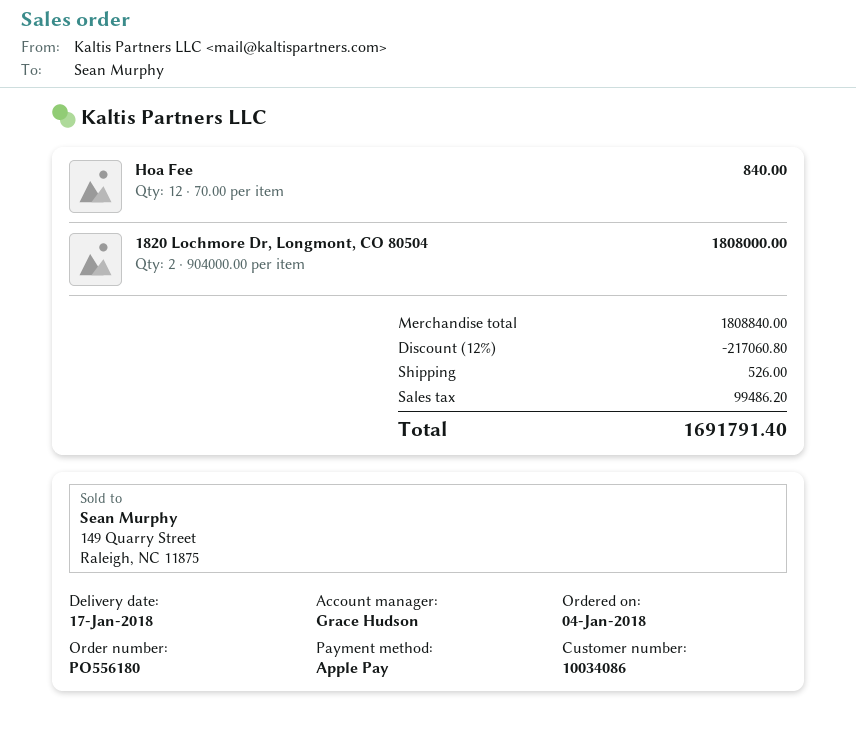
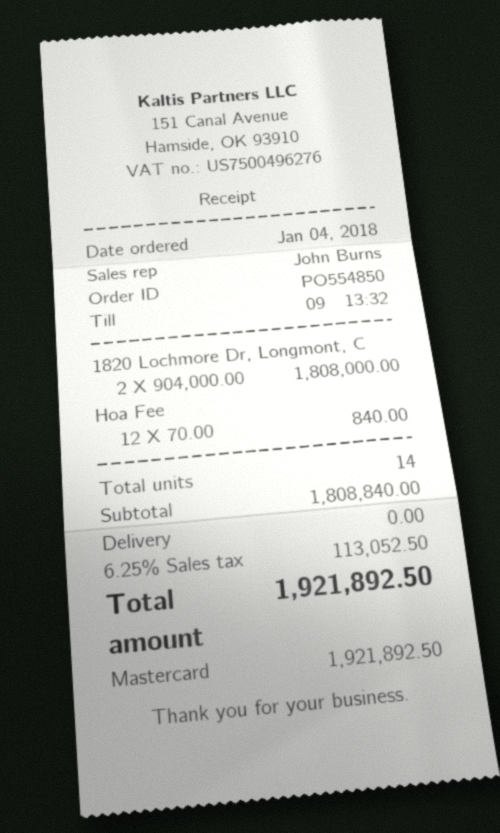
order number: PO556180 -> PO554850
sales rep: Grace Hudson -> John Burns
payment method: Apple Pay -> Mastercard
discount: 12% = 217060.80 -> none
shipping: 526.00 -> 0.00
tax: 99486.20 -> 113052.50
total: 1691791.40 -> 1921892.50

